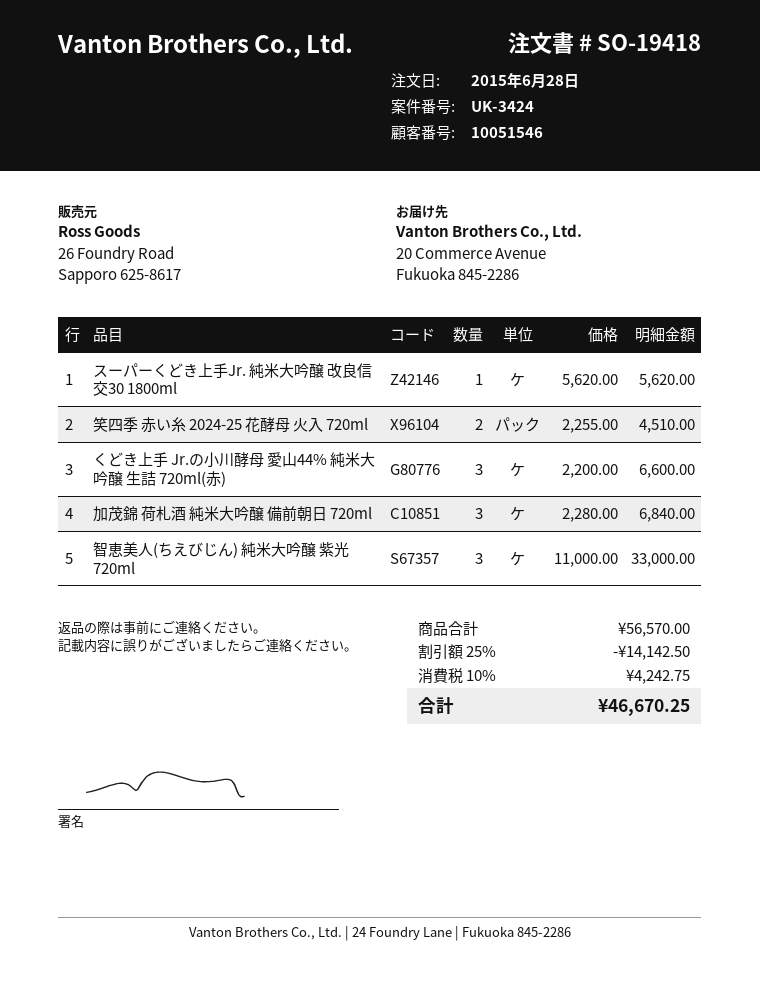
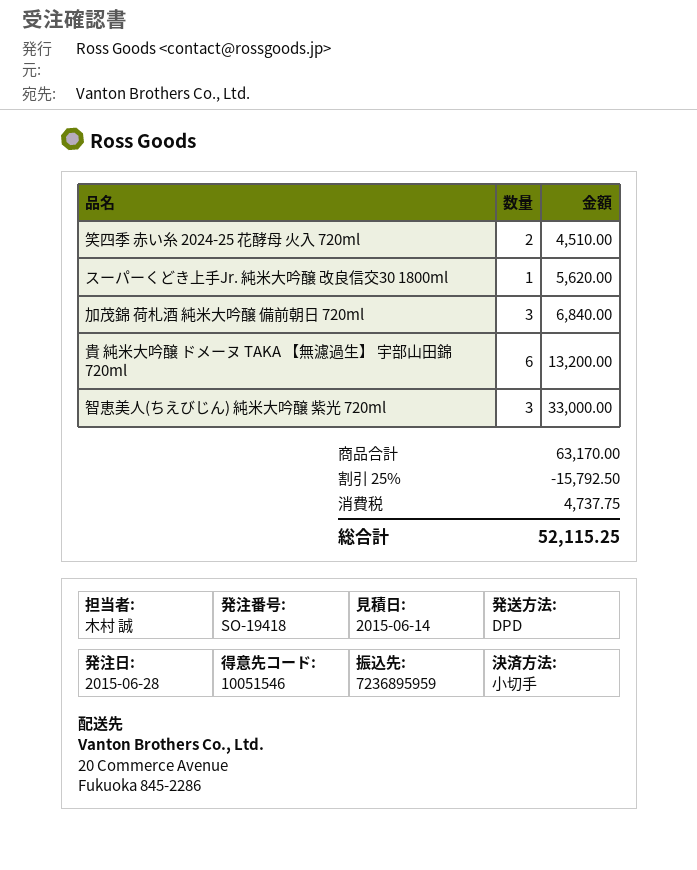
くどき上手 Jr.の小川酵母 愛山44% 純米大吟醸 生詰 720ml(赤): 3 for 6600.00 -> none
貴 純米大吟醸 ドメーヌ TAKA 【無濾過生】 宇部山田錦 720ml: none -> 6 for 13200.00
subtotal: 56570.00 -> 63170.00
discount: 25% = 14142.50 -> 25% = 15792.50
tax: 4242.75 -> 4737.75
total: 46670.25 -> 52115.25

